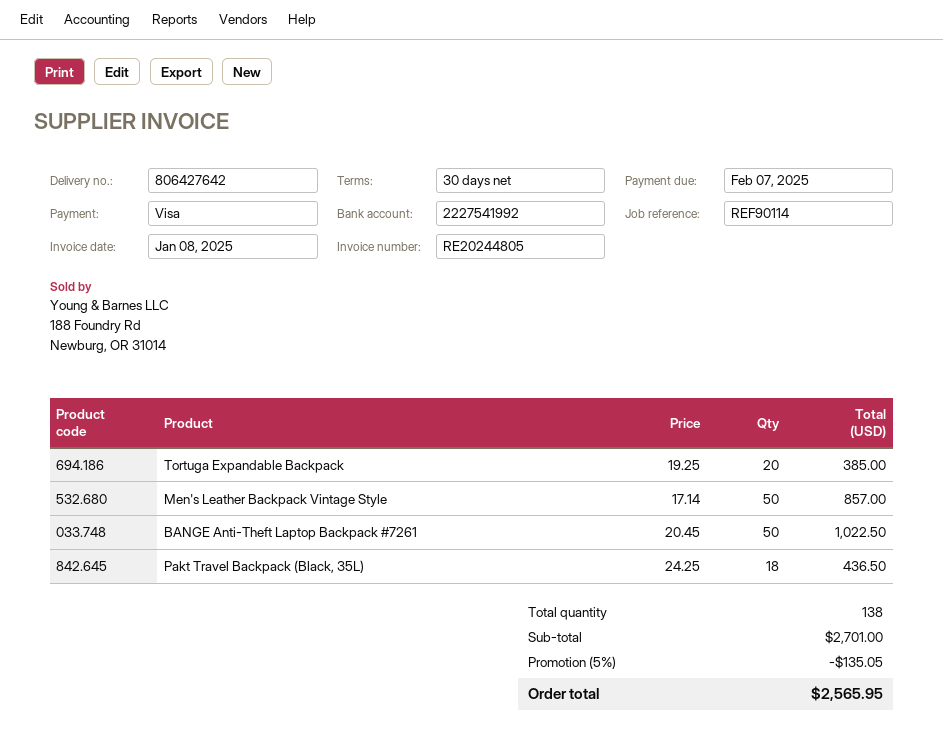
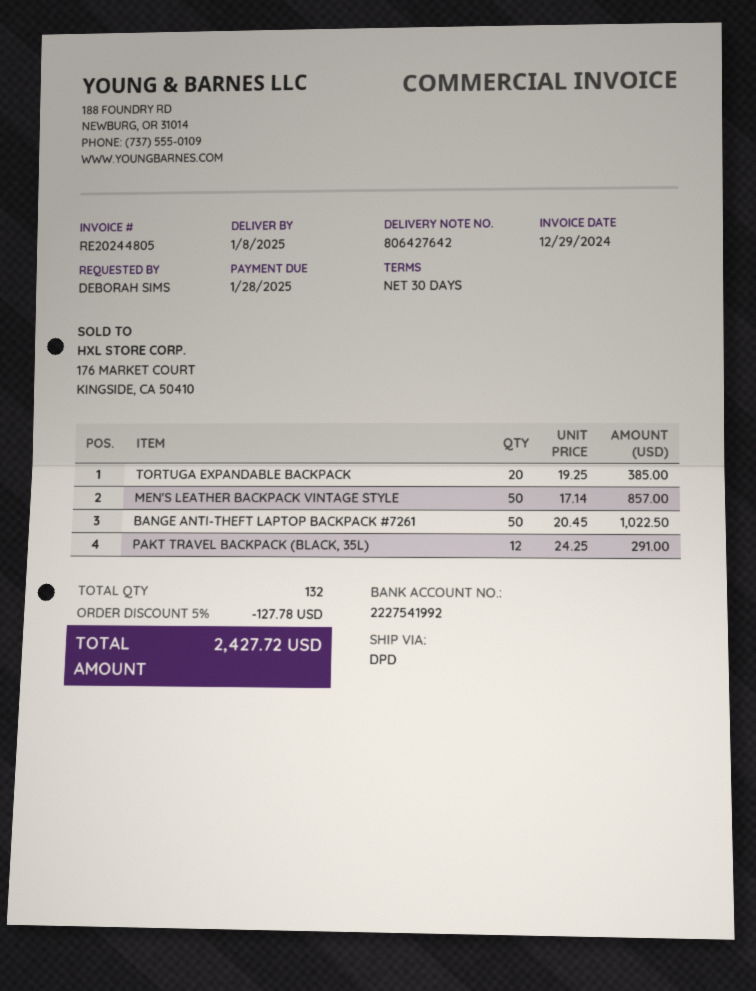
invoice date: 2025-01-08 -> 2024-12-29
due date: 2025-02-07 -> 2025-01-28
Pakt Travel Backpack (Black, 35L): 18 x 24.25 = 436.50 -> 12 x 24.25 = 291.00
total quantity: 138 -> 132
discount: 5% = 135.05 -> 5% = 127.78
total: 2565.95 -> 2427.72

